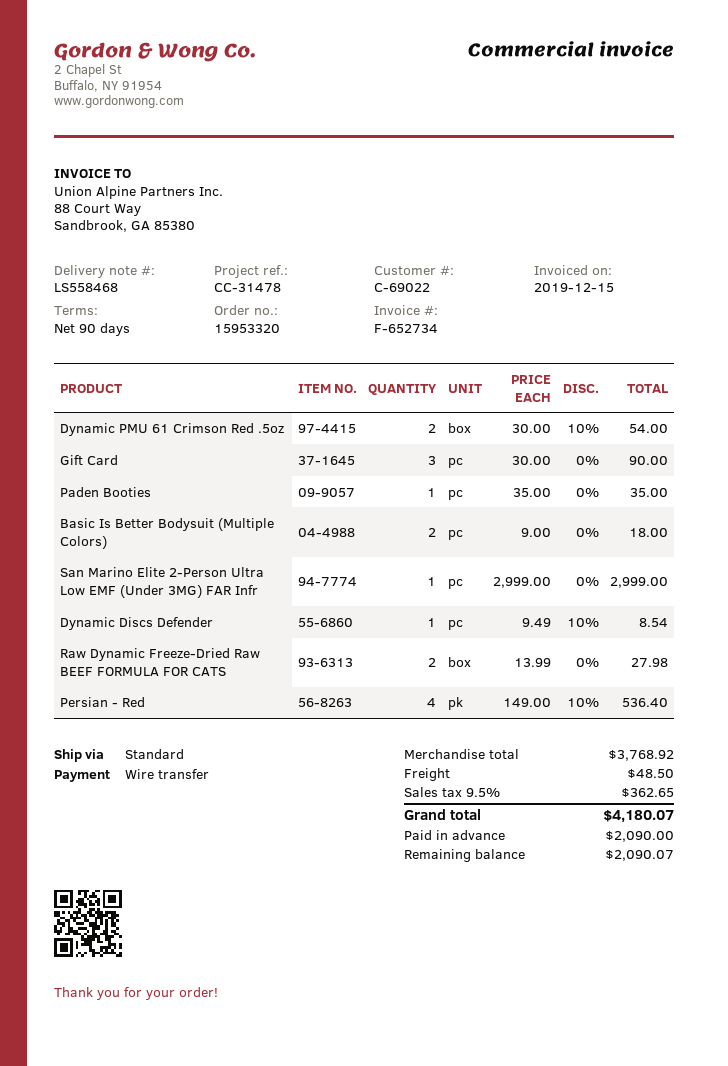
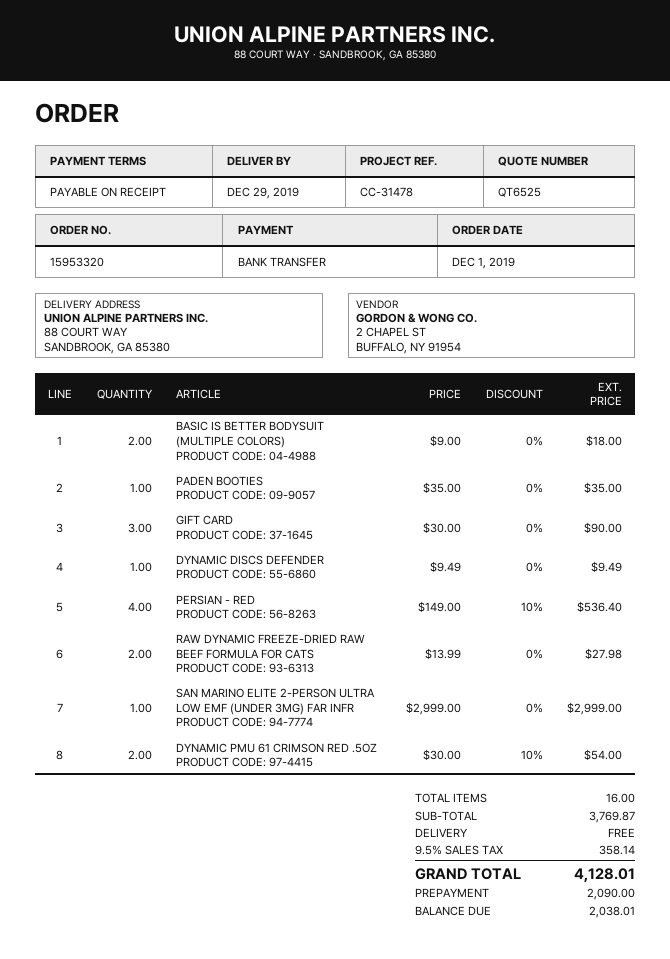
payment terms: 90 days -> on receipt
Dynamic Discs Defender: 1 x 9.49 - 10% = 8.54 -> 1 x 9.49 = 9.49
subtotal: 3768.92 -> 3769.87
shipping: 48.50 -> 0.00
tax: 9.5% = 362.65 -> 9.5% = 358.14
total: 4180.07 -> 4128.01
balance: 2090.07 -> 2038.01

